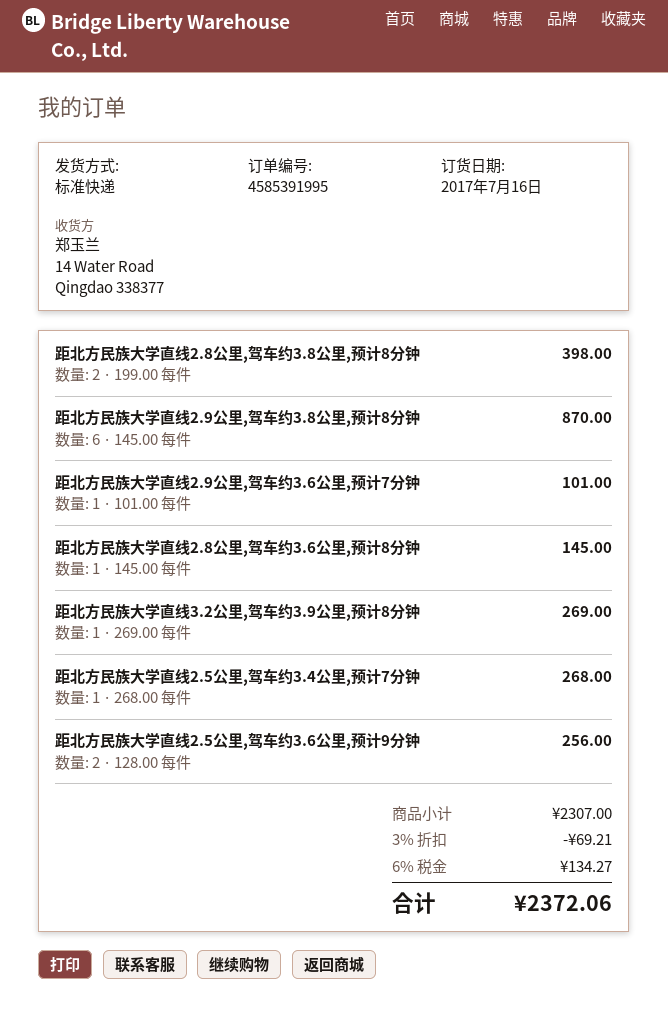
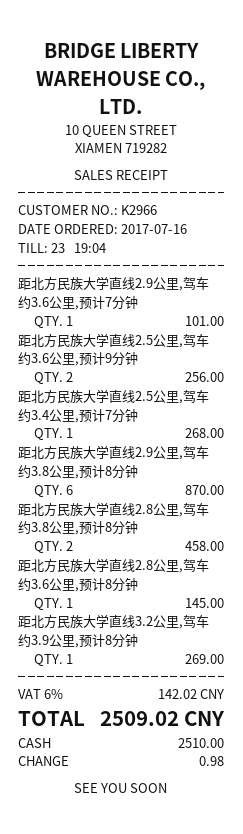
距北方民族大学直线2.8公里,驾车约3.8公里,预计8分钟: 2 for 398.00 -> 2 for 458.00
discount: 3% = 69.21 -> none
tax: 6% = 134.27 -> 6% = 142.02
total: 2372.06 -> 2509.02

